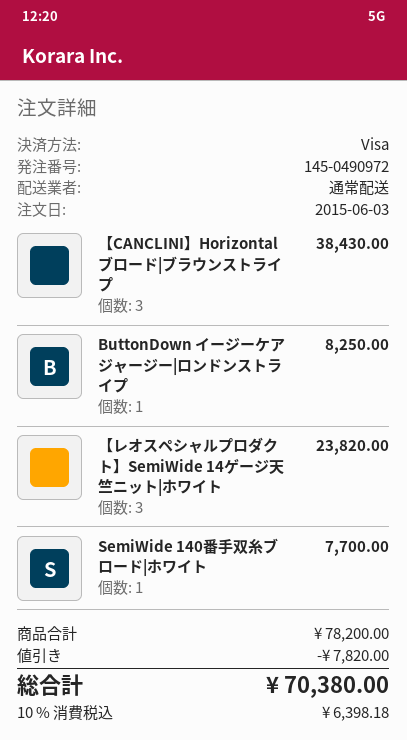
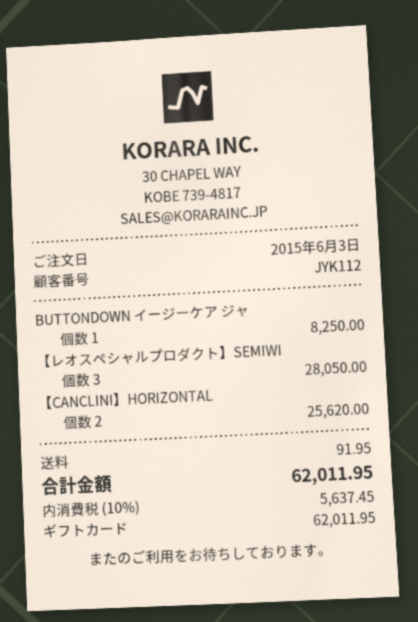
payment method: Visa -> gift card
【CANCLINI】Horizontal ブロード|ブラウンストライプ: 3 for 38430.00 -> 2 for 25620.00
【レオスペシャルプロダクト】SemiWide 14ゲージ天竺ニット|ホワイト: 3 for 23820.00 -> 3 for 28050.00
SemiWide 140番手双糸ブロード|ホワイト: 1 for 7700.00 -> none
discount: 7820.00 -> none
shipping: none -> 91.95
tax: 10% = 6398.18 -> 10% = 5637.45
total: 70380.00 -> 62011.95

